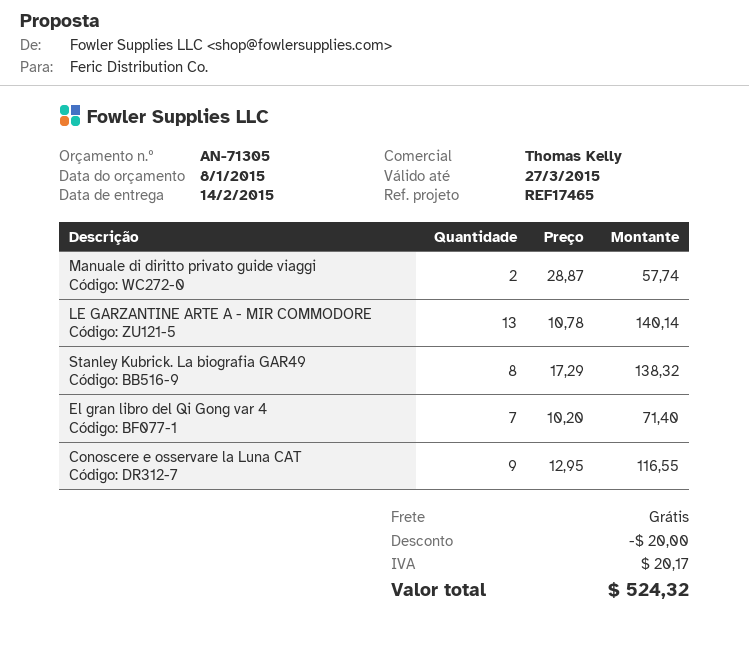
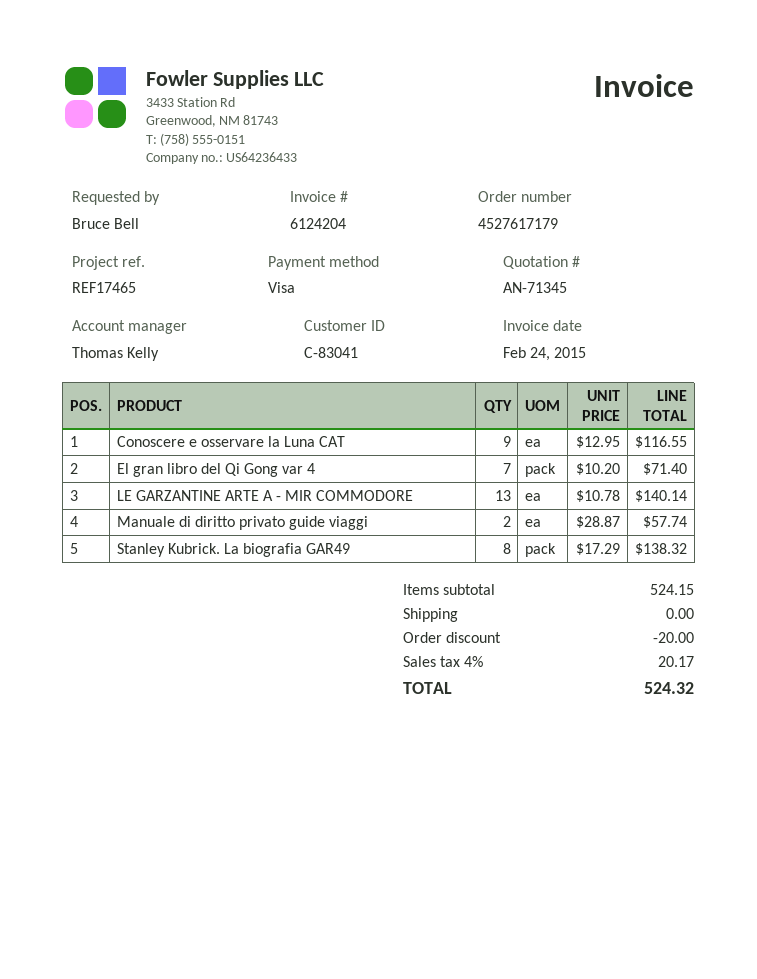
quote number: AN-71305 -> AN-71345

